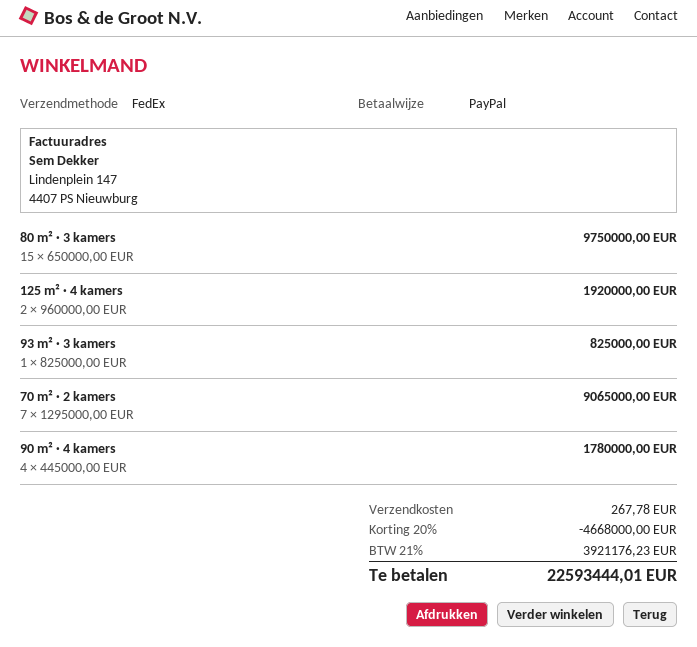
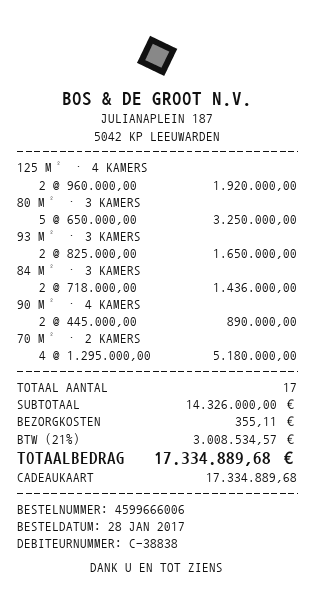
payment method: PayPal -> gift card
80 m² · 3 kamers: 15 x 650000.00 = 9750000.00 -> 5 x 650000.00 = 3250000.00
93 m² · 3 kamers: 1 x 825000.00 = 825000.00 -> 2 x 825000.00 = 1650000.00
70 m² · 2 kamers: 7 x 1295000.00 = 9065000.00 -> 4 x 1295000.00 = 5180000.00
90 m² · 4 kamers: 4 x 445000.00 = 1780000.00 -> 2 x 445000.00 = 890000.00
84 M² · 3 KAMERS: none -> 2 x 718000.00 = 1436000.00
discount: 20% = 4668000.00 -> none
shipping: 267.78 -> 355.11
tax: 21% = 3921176.23 -> 21% = 3008534.57
total: 22593444.01 -> 17334889.68

